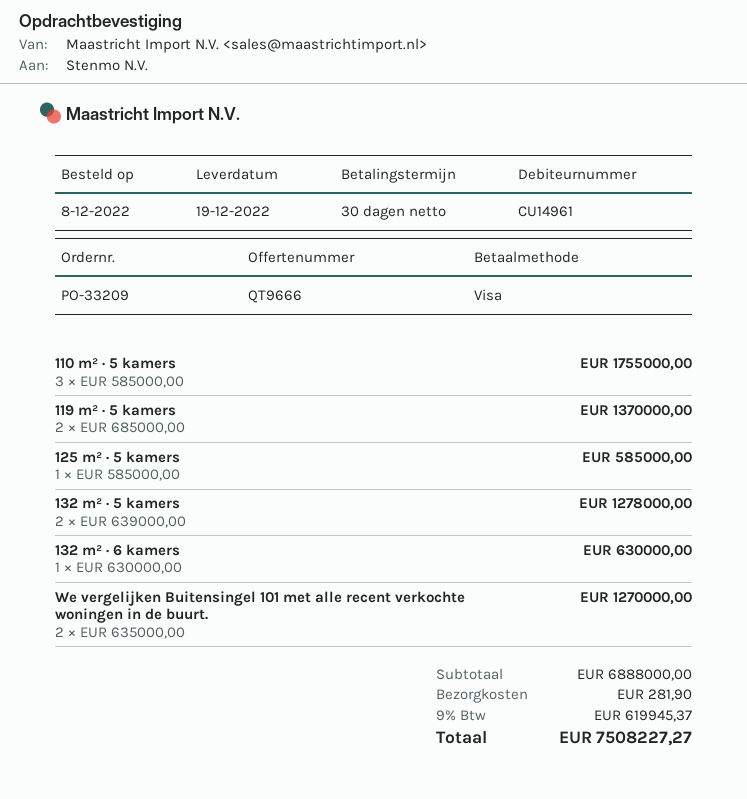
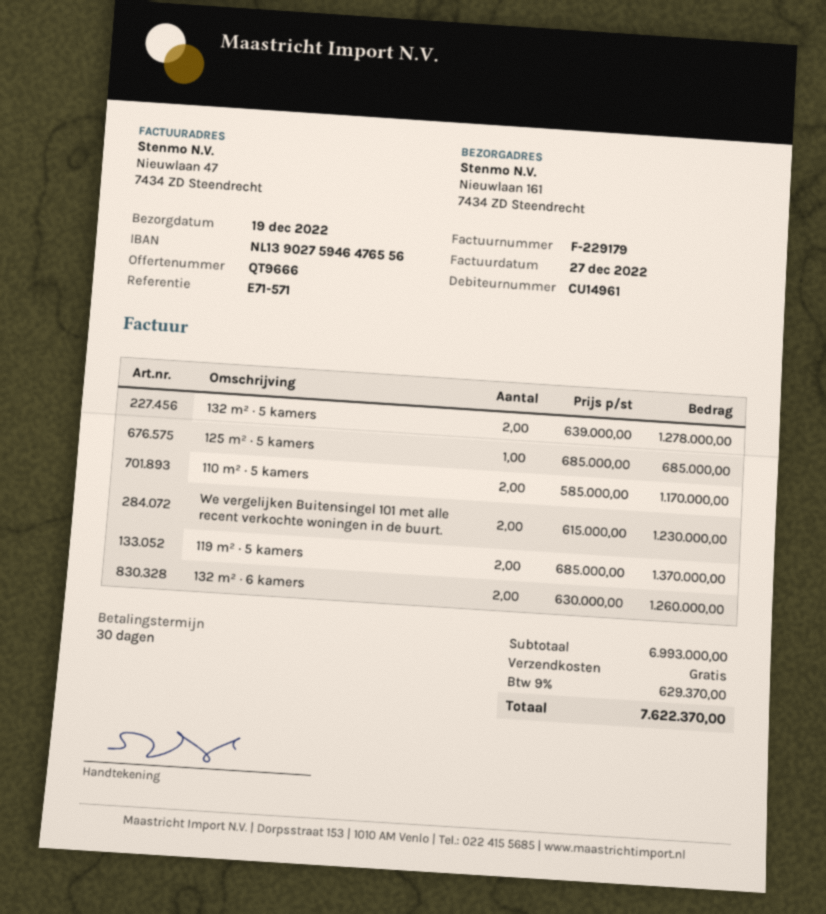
110 m² · 5 kamers: 3 x 585000.00 = 1755000.00 -> 2 x 585000.00 = 1170000.00
125 m² · 5 kamers: 1 x 585000.00 = 585000.00 -> 1 x 685000.00 = 685000.00
132 m² · 6 kamers: 1 x 630000.00 = 630000.00 -> 2 x 630000.00 = 1260000.00
We vergelijken Buitensingel 101 met alle recent verkochte woningen in de buurt.: 2 x 635000.00 = 1270000.00 -> 2 x 615000.00 = 1230000.00
subtotal: 6888000.00 -> 6993000.00
shipping: 281.90 -> 0.00
tax: 9% = 619945.37 -> 9% = 629370.00
total: 7508227.27 -> 7622370.00

